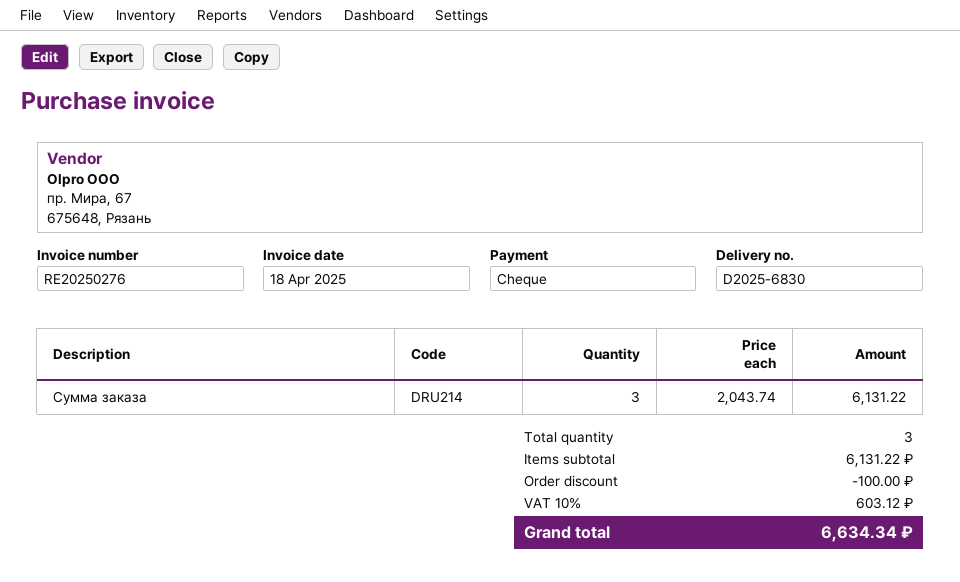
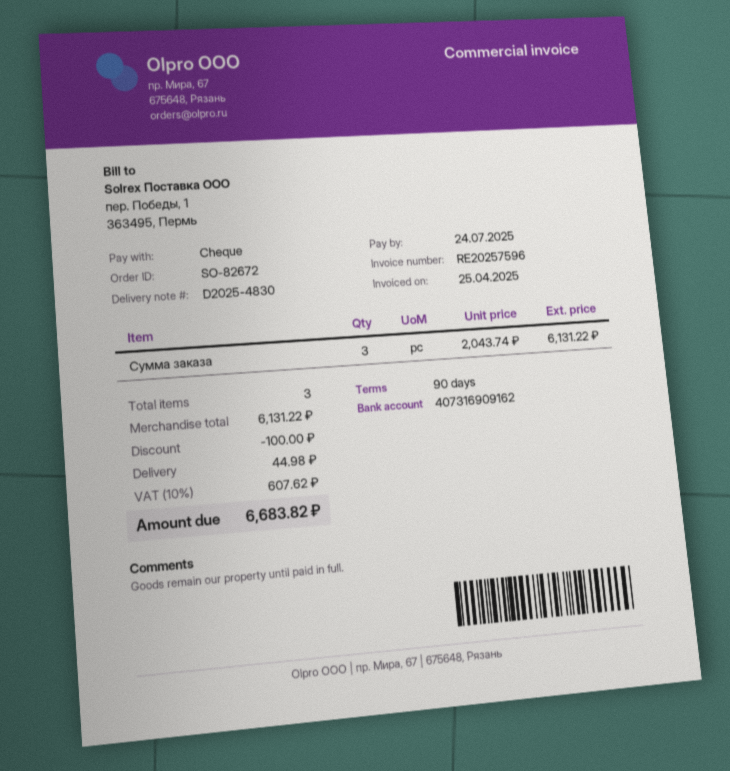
delivery note number: D2025-6830 -> D2025-4830
invoice number: RE20250276 -> RE20257596
invoice date: 2025-04-18 -> 2025-04-25
shipping: none -> 44.98
tax: 10% = 603.12 -> 10% = 607.62
total: 6634.34 -> 6683.82

